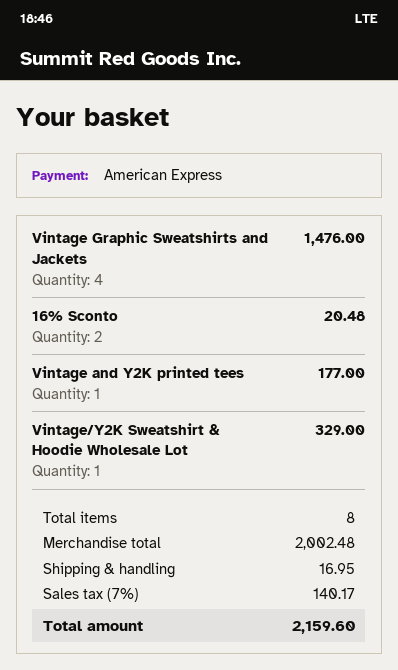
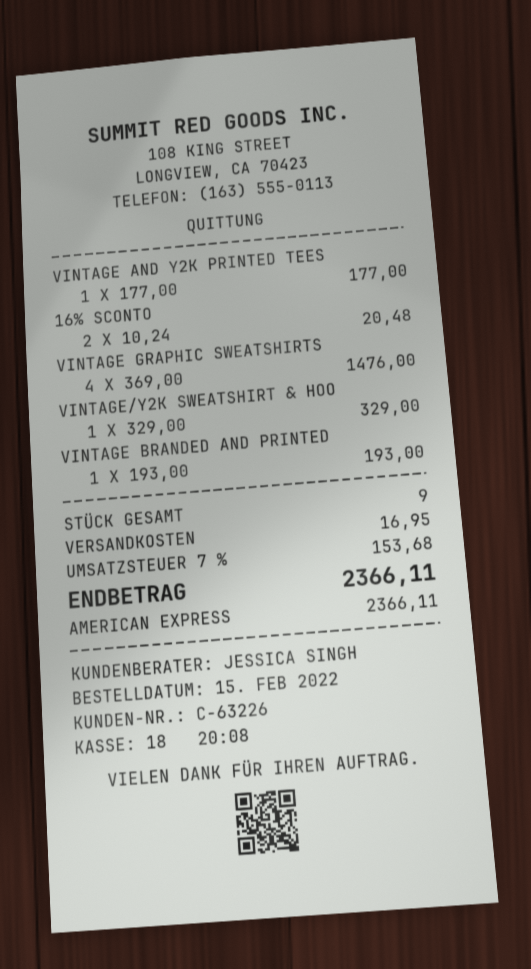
VINTAGE BRANDED AND PRINTED: none -> 1 for 193.00
total quantity: 8 -> 9
tax: 7% = 140.17 -> 7% = 153.68
total: 2159.60 -> 2366.11

